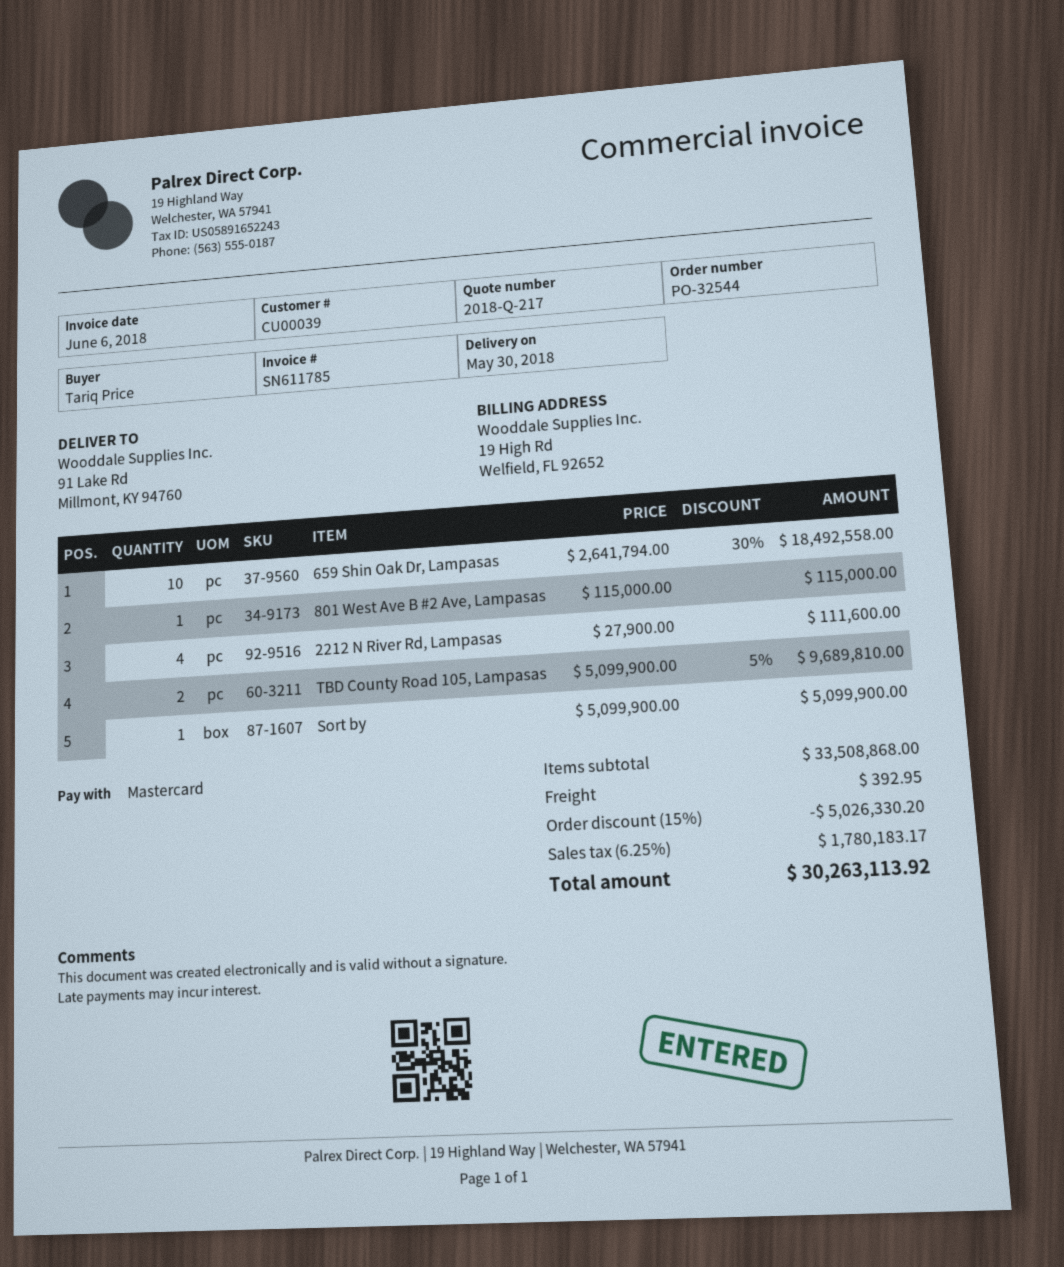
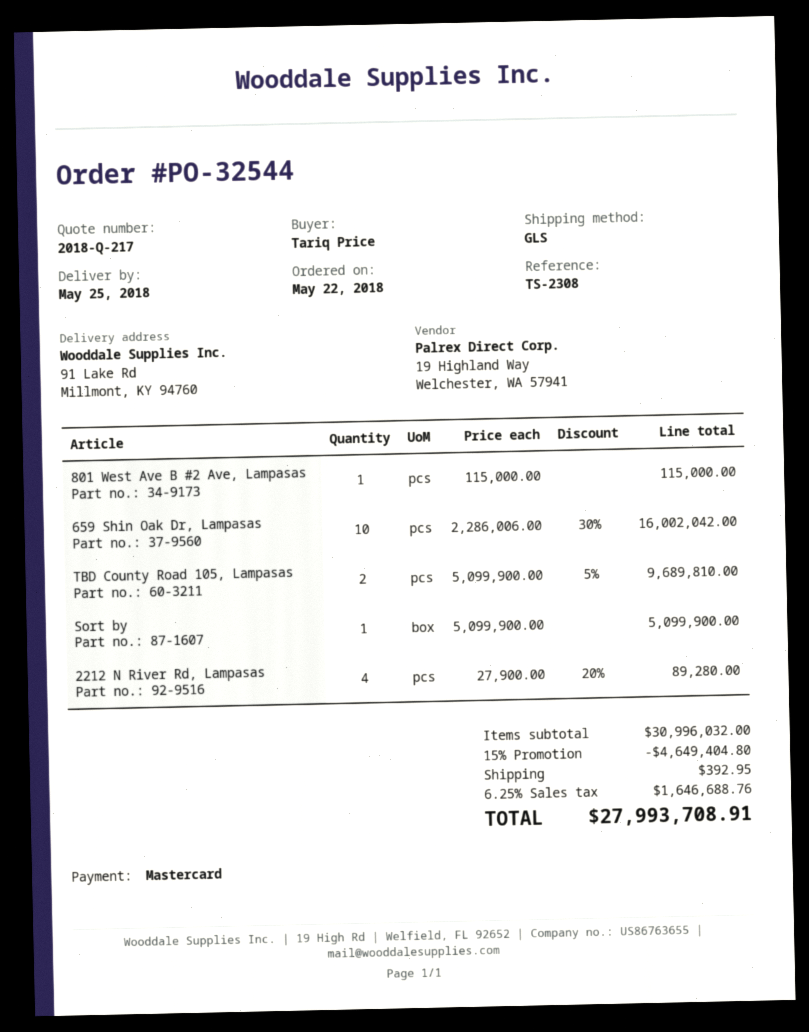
delivery date: 2018-05-30 -> 2018-05-25
659 Shin Oak Dr, Lampasas: 10 x 2641794.00 - 30% = 18492558.00 -> 10 x 2286006.00 - 30% = 16002042.00
2212 N River Rd, Lampasas: 4 x 27900.00 = 111600.00 -> 4 x 27900.00 - 20% = 89280.00
subtotal: 33508868.00 -> 30996032.00
discount: 15% = 5026330.20 -> 15% = 4649404.80
tax: 6.25% = 1780183.17 -> 6.25% = 1646688.76
total: 30263113.92 -> 27993708.91

